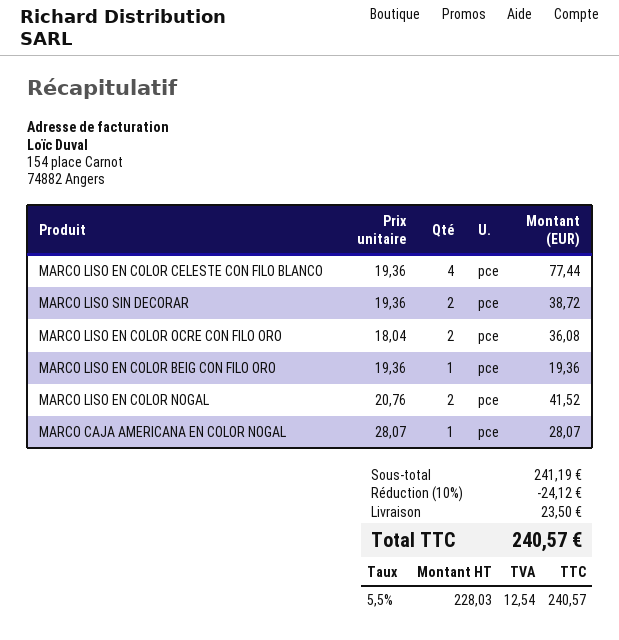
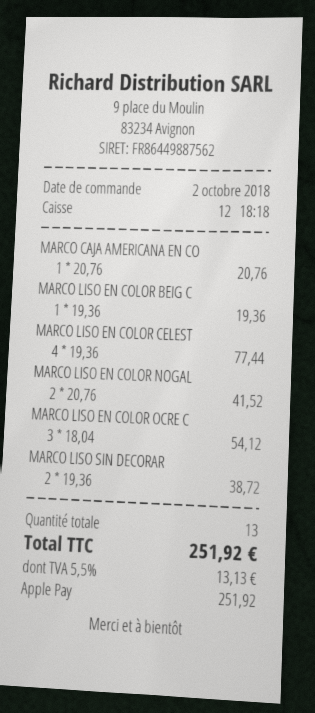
MARCO LISO EN COLOR OCRE CON FILO ORO: 2 x 18.04 = 36.08 -> 3 x 18.04 = 54.12
MARCO CAJA AMERICANA EN COLOR NOGAL: 1 x 28.07 = 28.07 -> 1 x 20.76 = 20.76
discount: 10% = 24.12 -> none
shipping: 23.50 -> none
tax: 5.5% = 12.54 -> 5.5% = 13.13
total: 240.57 -> 251.92

